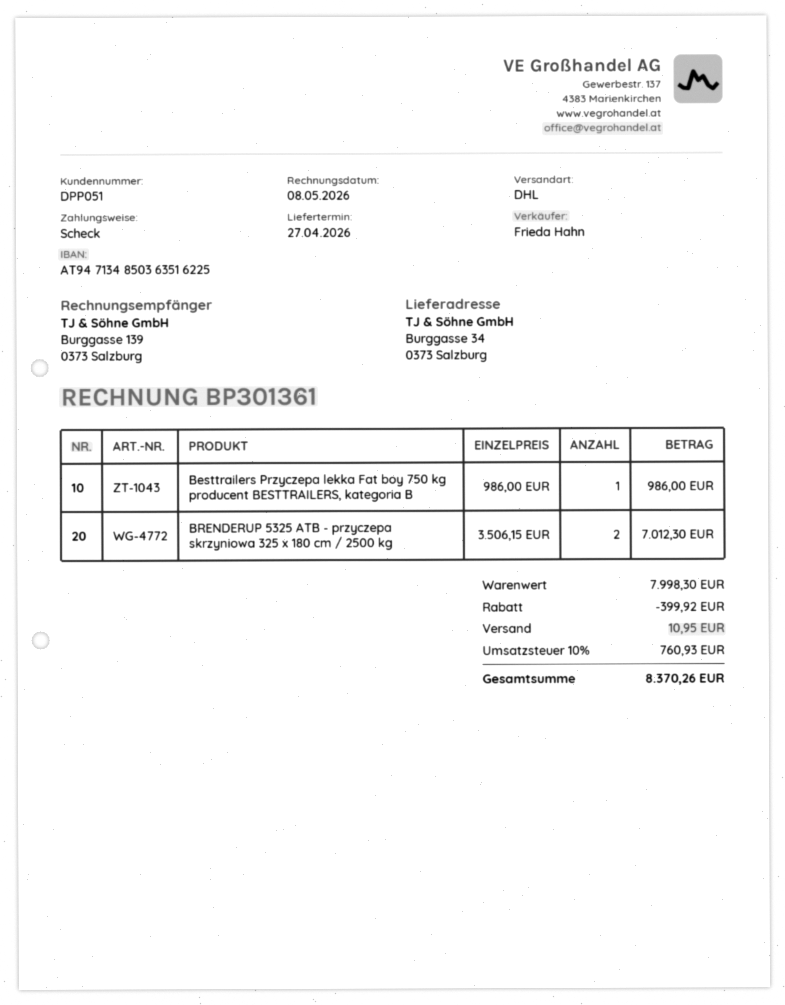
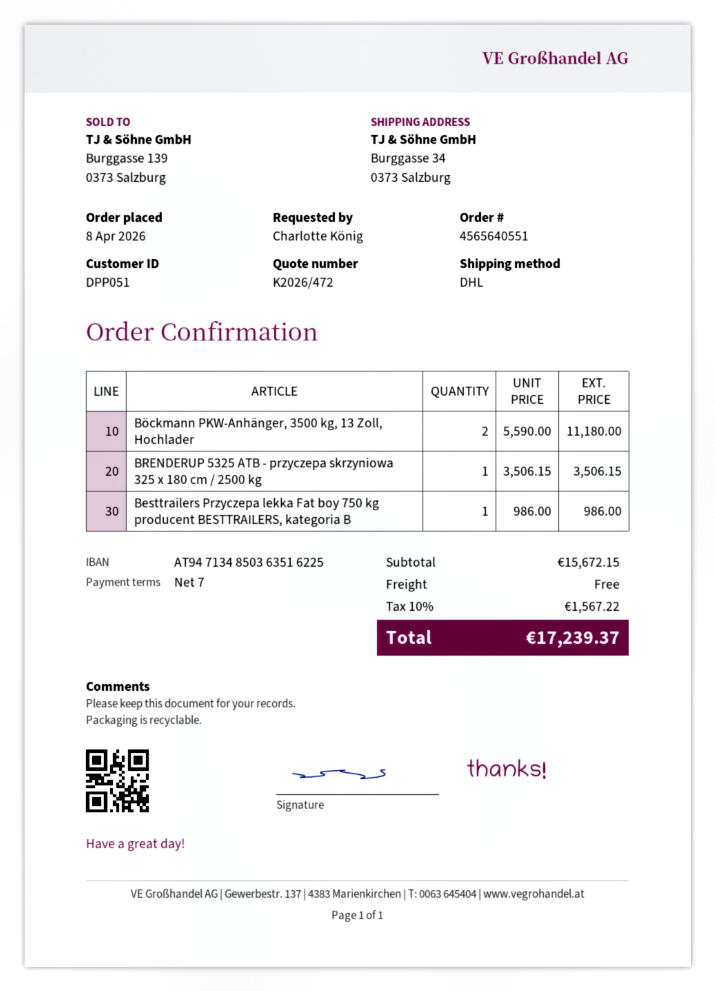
BRENDERUP 5325 ATB - przyczepa skrzyniowa 325 x 180 cm / 2500 kg: 2 x 3506.15 = 7012.30 -> 1 x 3506.15 = 3506.15
Böckmann PKW-Anhänger, 3500 kg, 13 Zoll, Hochlader: none -> 2 x 5590.00 = 11180.00
subtotal: 7998.30 -> 15672.15
discount: 399.92 -> none
shipping: 10.95 -> 0.00
tax: 10% = 760.93 -> 10% = 1567.22
total: 8370.26 -> 17239.37

